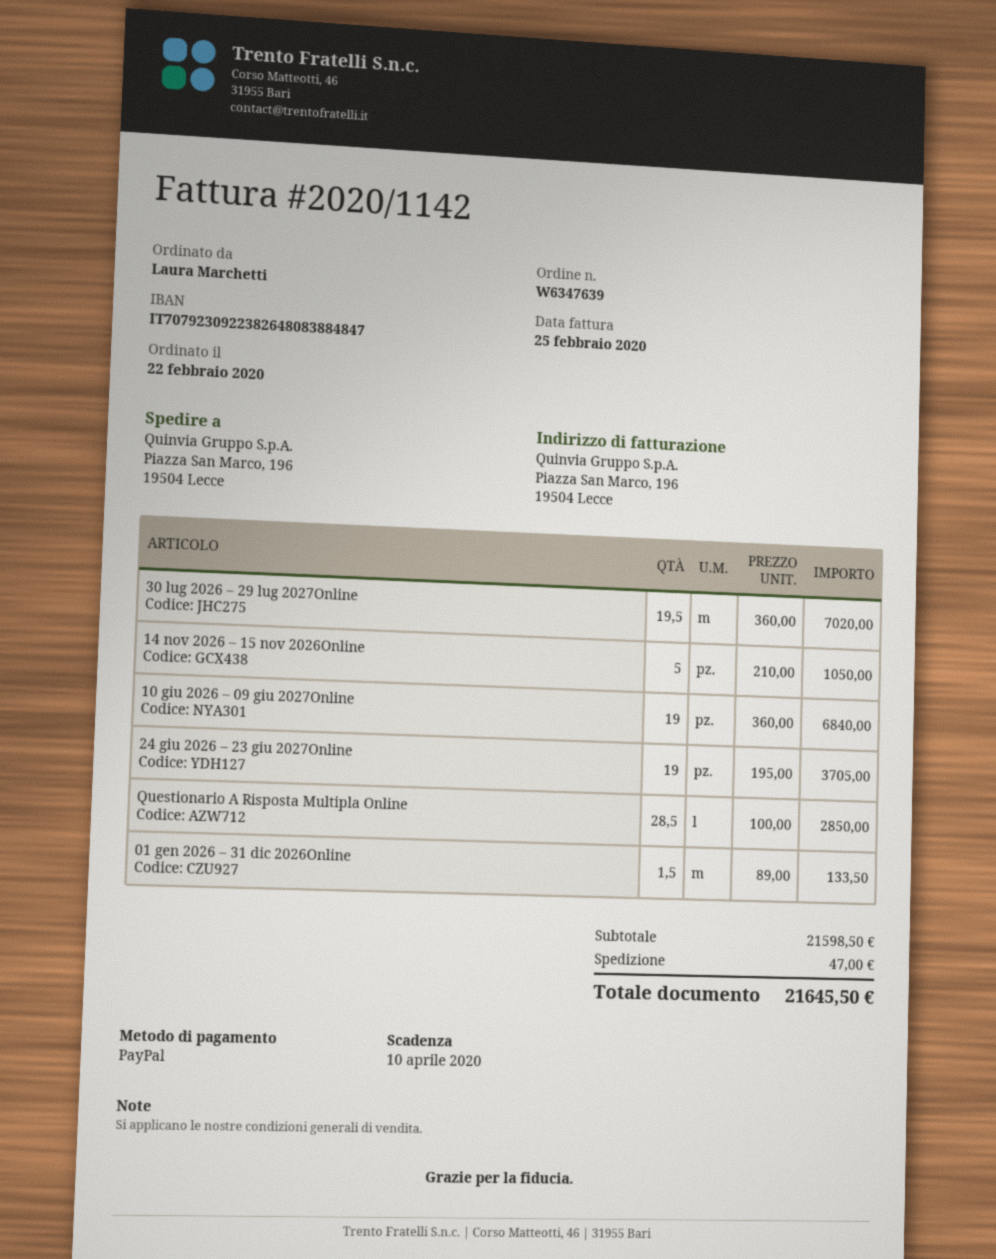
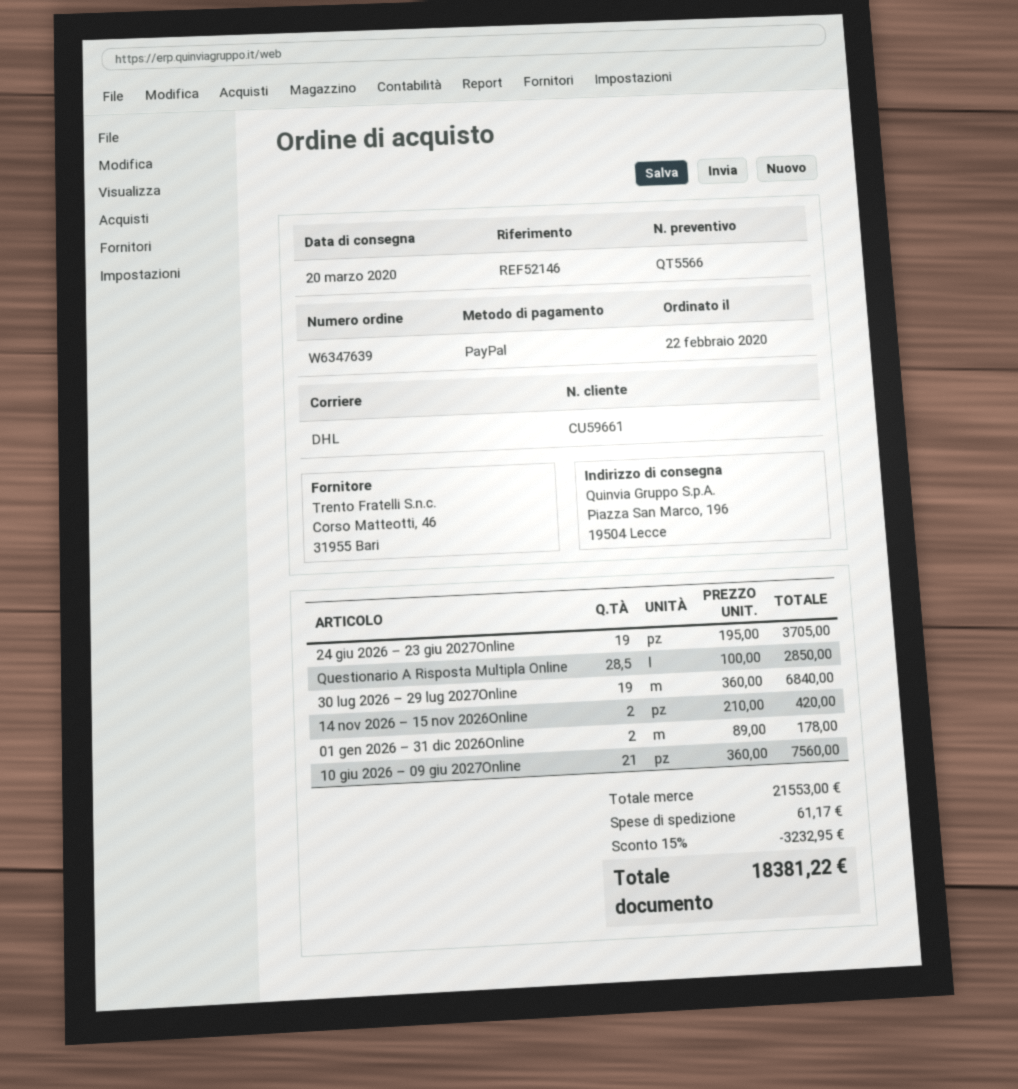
30 lug 2026 – 29 lug 2027Online: 19.5 x 360.00 = 7020.00 -> 19 x 360.00 = 6840.00
14 nov 2026 – 15 nov 2026Online: 5 x 210.00 = 1050.00 -> 2 x 210.00 = 420.00
10 giu 2026 – 09 giu 2027Online: 19 x 360.00 = 6840.00 -> 21 x 360.00 = 7560.00
01 gen 2026 – 31 dic 2026Online: 1.5 x 89.00 = 133.50 -> 2 x 89.00 = 178.00
subtotal: 21598.50 -> 21553.00
discount: none -> 15% = 3232.95
shipping: 47.00 -> 61.17
total: 21645.50 -> 18381.22

